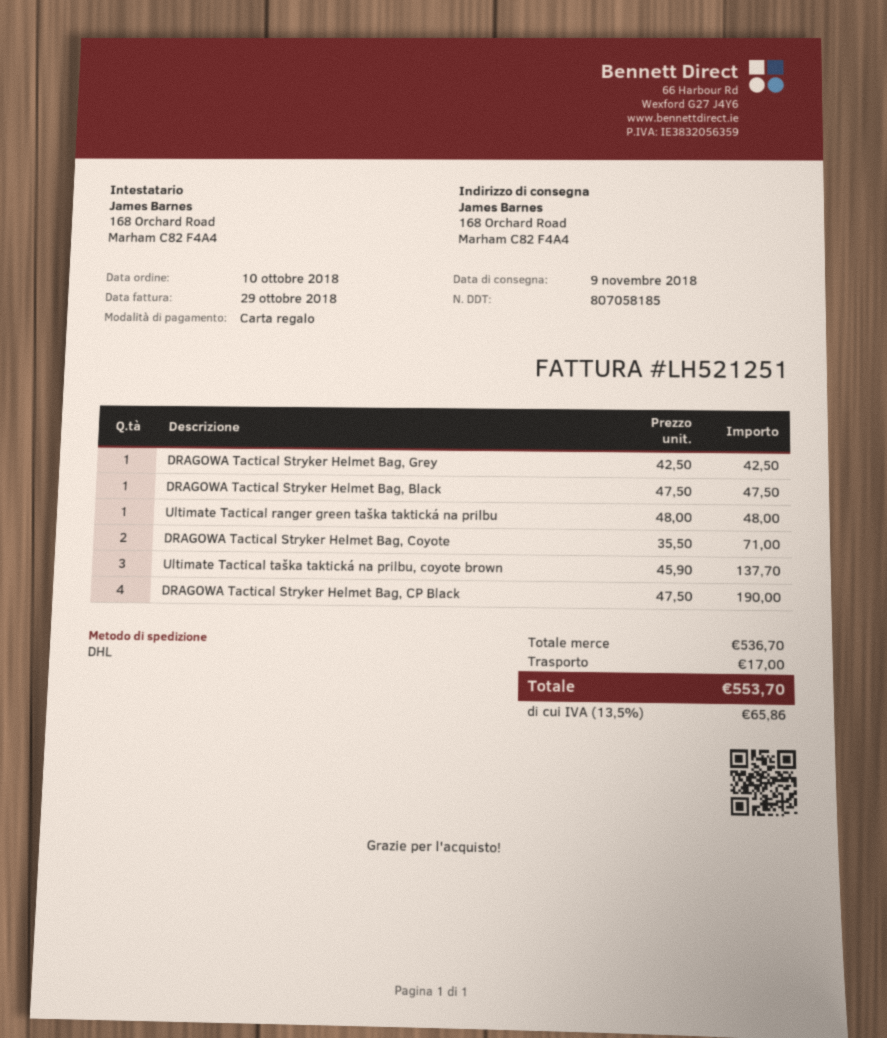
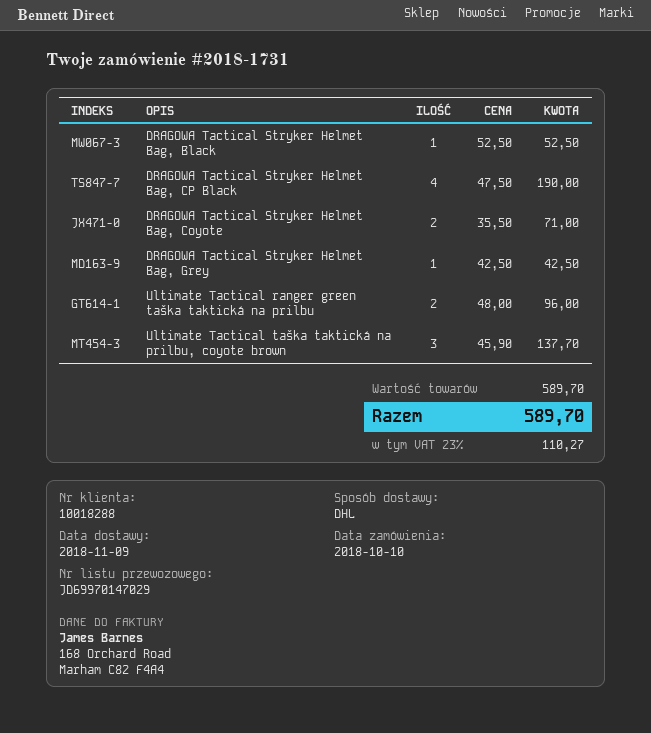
DRAGOWA Tactical Stryker Helmet Bag, Black: 1 x 47.50 = 47.50 -> 1 x 52.50 = 52.50
Ultimate Tactical ranger green taška taktická na prilbu: 1 x 48.00 = 48.00 -> 2 x 48.00 = 96.00
subtotal: 536.70 -> 589.70
shipping: 17.00 -> none
tax: 13.5% = 65.86 -> 23% = 110.27
total: 553.70 -> 589.70

